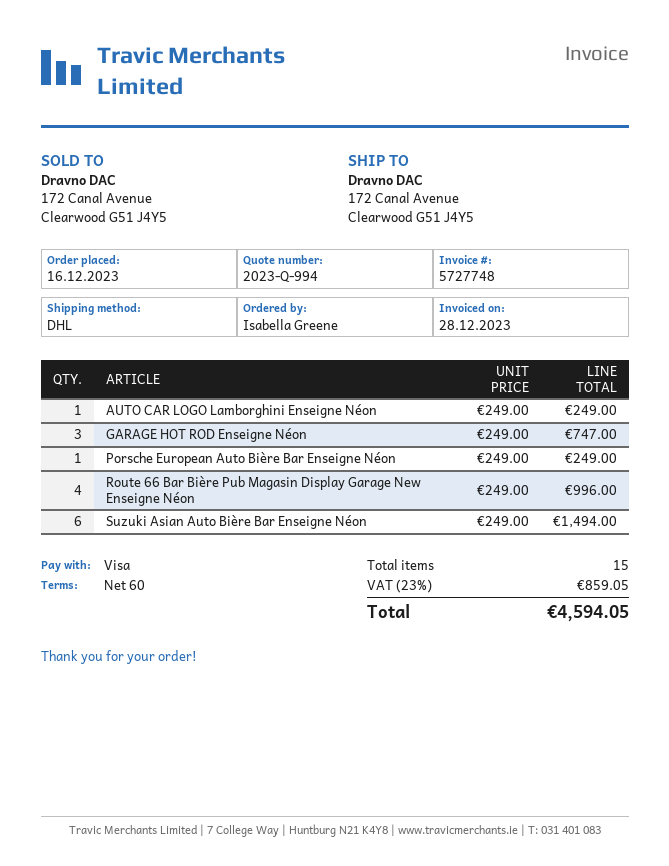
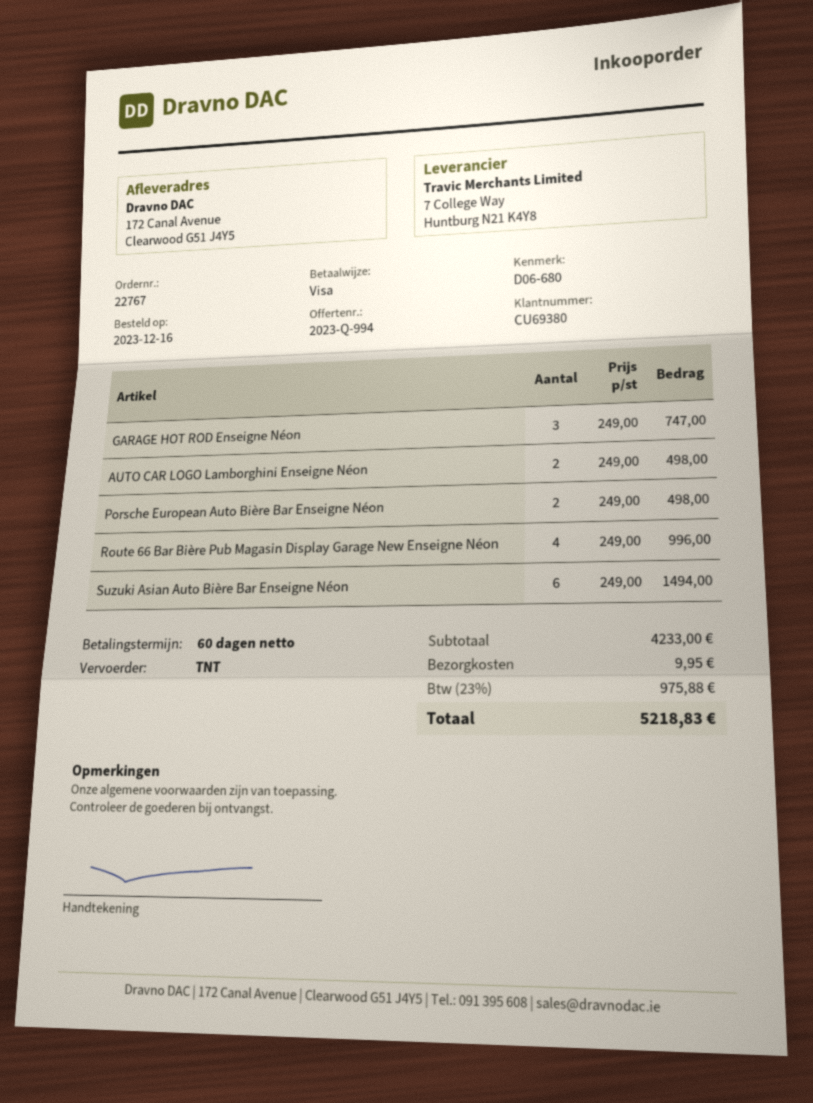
shipping method: DHL -> TNT
AUTO CAR LOGO Lamborghini Enseigne Néon: 1 x 249.00 = 249.00 -> 2 x 249.00 = 498.00
Porsche European Auto Bière Bar Enseigne Néon: 1 x 249.00 = 249.00 -> 2 x 249.00 = 498.00
shipping: none -> 9.95
tax: 23% = 859.05 -> 23% = 975.88
total: 4594.05 -> 5218.83

